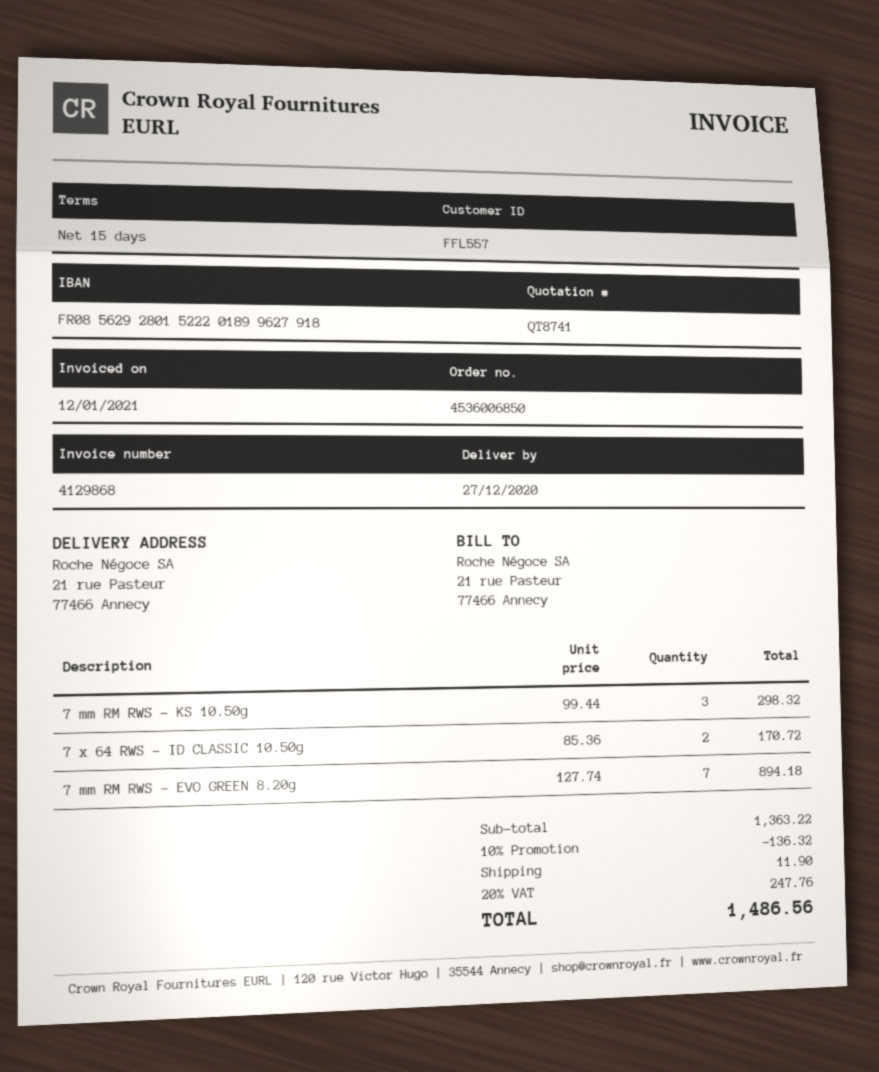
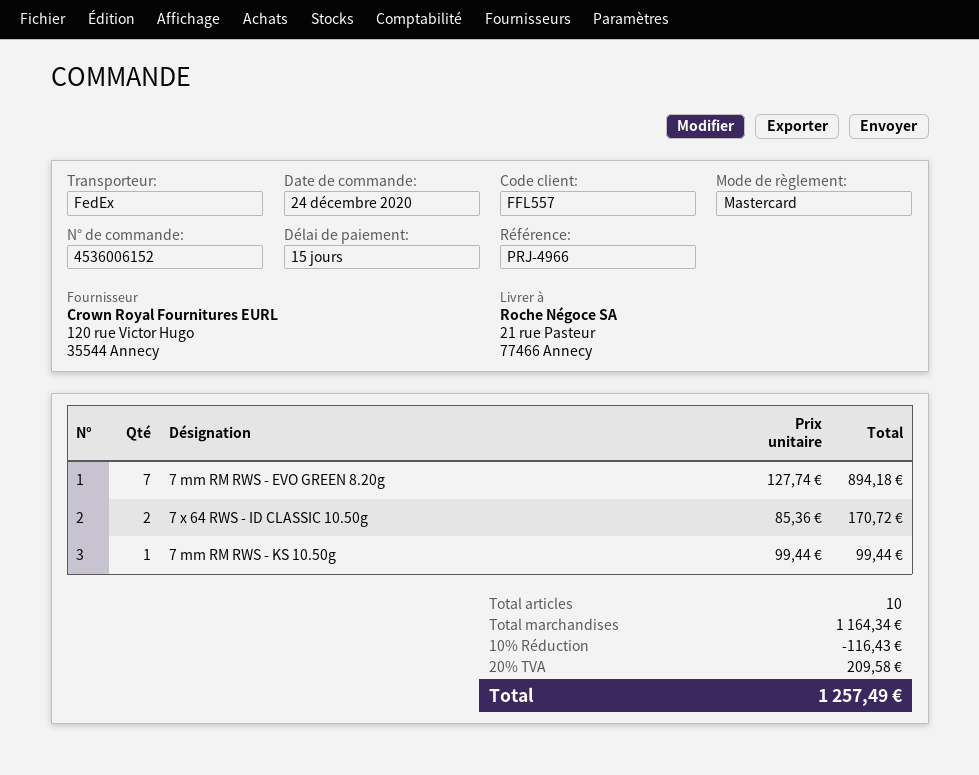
order number: 4536006850 -> 4536006152
7 mm RM RWS - KS 10.50g: 3 x 99.44 = 298.32 -> 1 x 99.44 = 99.44
subtotal: 1363.22 -> 1164.34
discount: 10% = 136.32 -> 10% = 116.43
shipping: 11.90 -> none
tax: 20% = 247.76 -> 20% = 209.58
total: 1486.56 -> 1257.49

